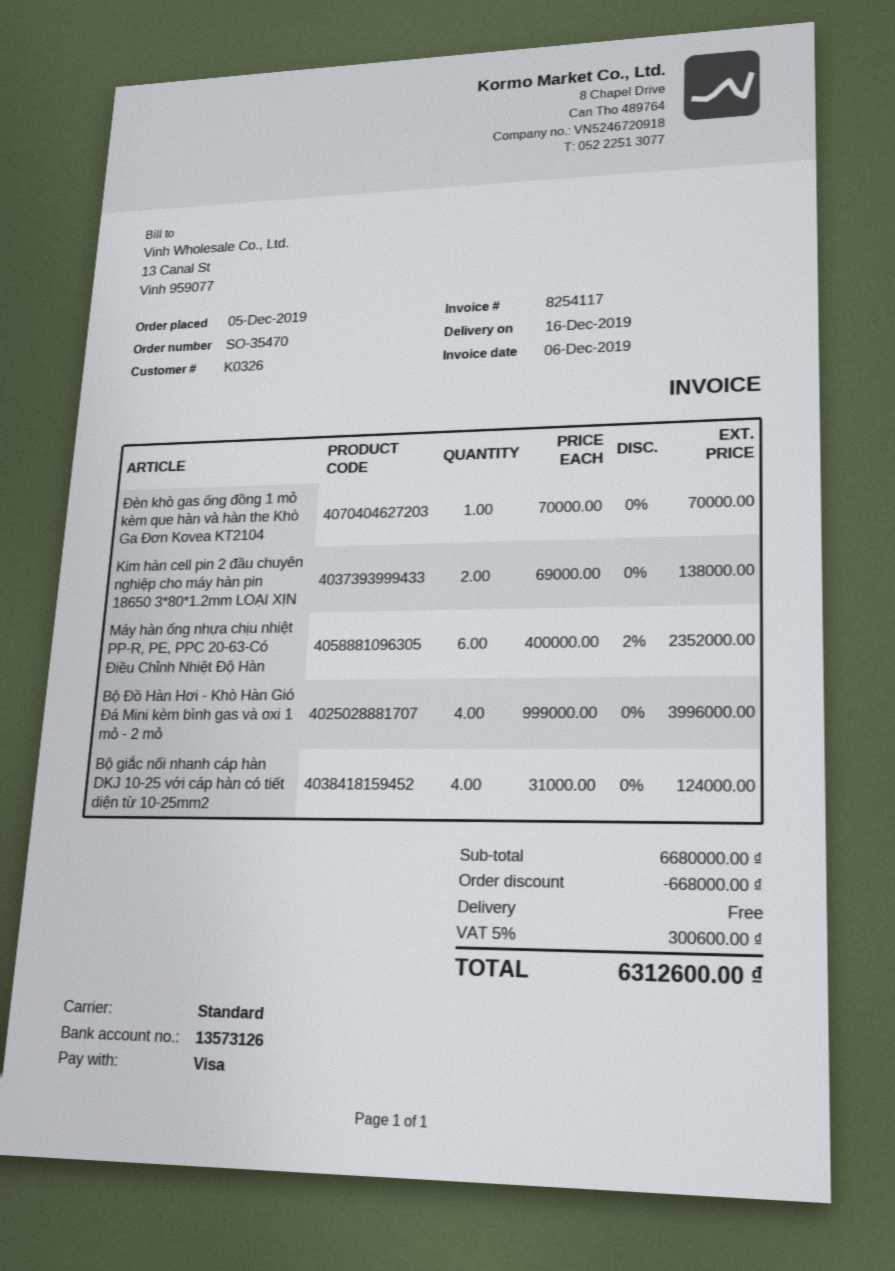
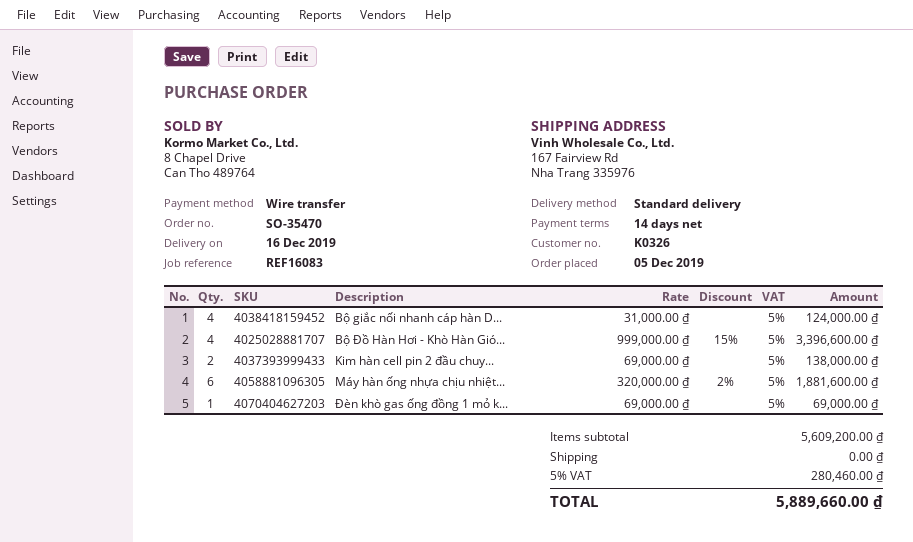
payment method: Visa -> bank transfer
Đèn khò gas ống đồng 1 mỏ kèm que hàn và hàn the Khò Ga Đơn Kovea KT2104: 1 x 70000.00 = 70000.00 -> 1 x 69000.00 = 69000.00
Máy hàn ống nhựa chịu nhiệt PP-R, PE, PPC 20-63-Có Điều Chỉnh Nhiệt Độ Hàn: 6 x 400000.00 - 2% = 2352000.00 -> 6 x 320000.00 - 2% = 1881600.00
Bộ Đồ Hàn Hơi - Khò Hàn Gió Đá Mini kèm bình gas và oxi 1 mỏ - 2 mỏ: 4 x 999000.00 = 3996000.00 -> 4 x 999000.00 - 15% = 3396600.00
subtotal: 6680000.00 -> 5609200.00
discount: 668000.00 -> none
tax: 5% = 300600.00 -> 5% = 280460.00
total: 6312600.00 -> 5889660.00

